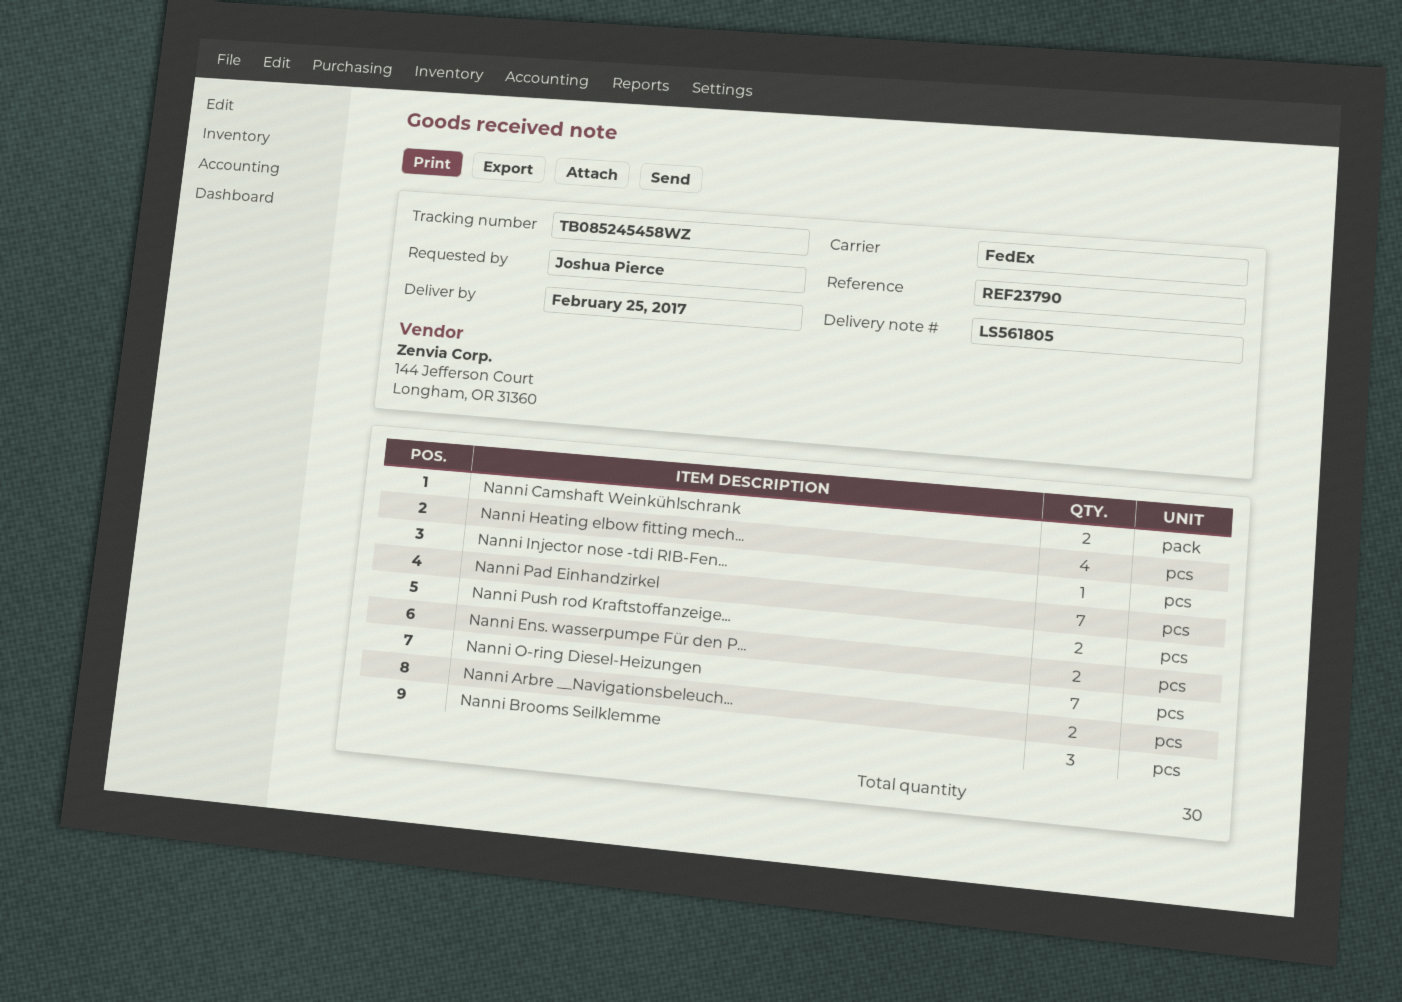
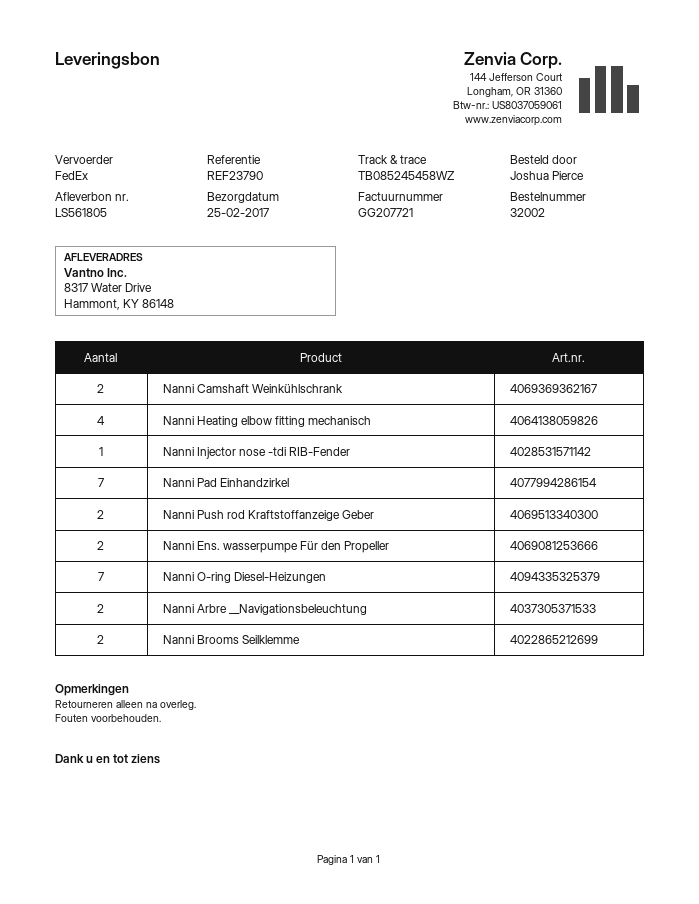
Nanni Brooms Seilklemme: 3 -> 2

